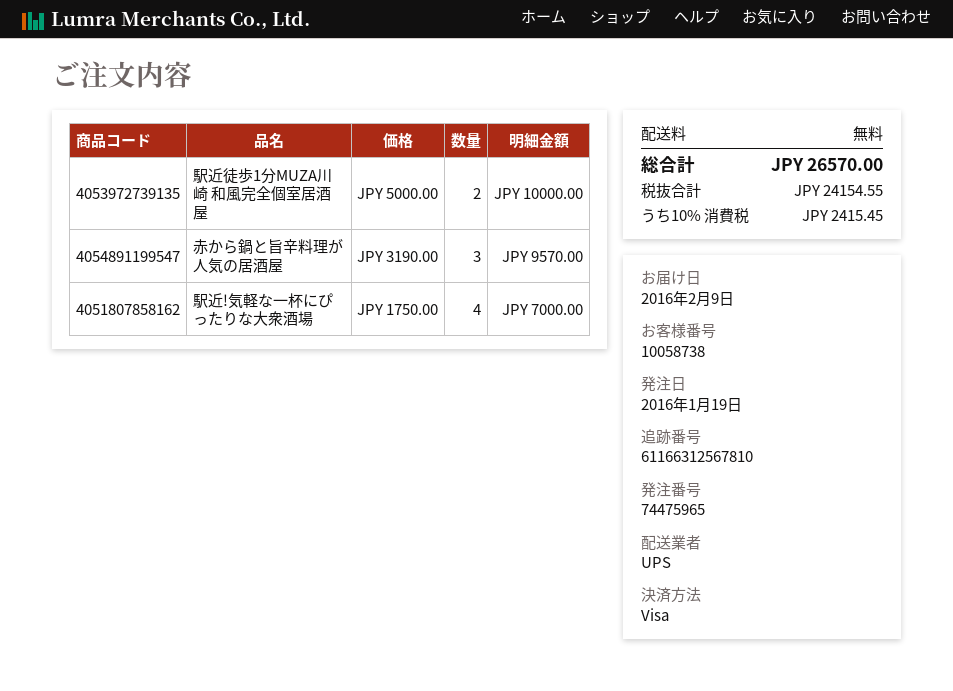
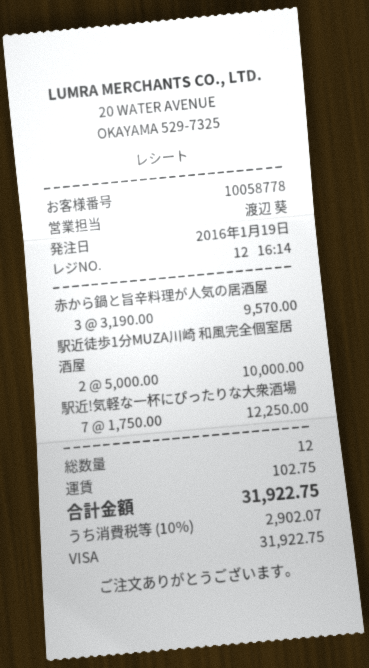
customer number: 10058738 -> 10058778
駅近!気軽な一杯にぴったりな大衆酒場: 4 x 1750.00 = 7000.00 -> 7 x 1750.00 = 12250.00
shipping: 0.00 -> 102.75
tax: 10% = 2415.45 -> 10% = 2902.07
total: 26570.00 -> 31922.75

